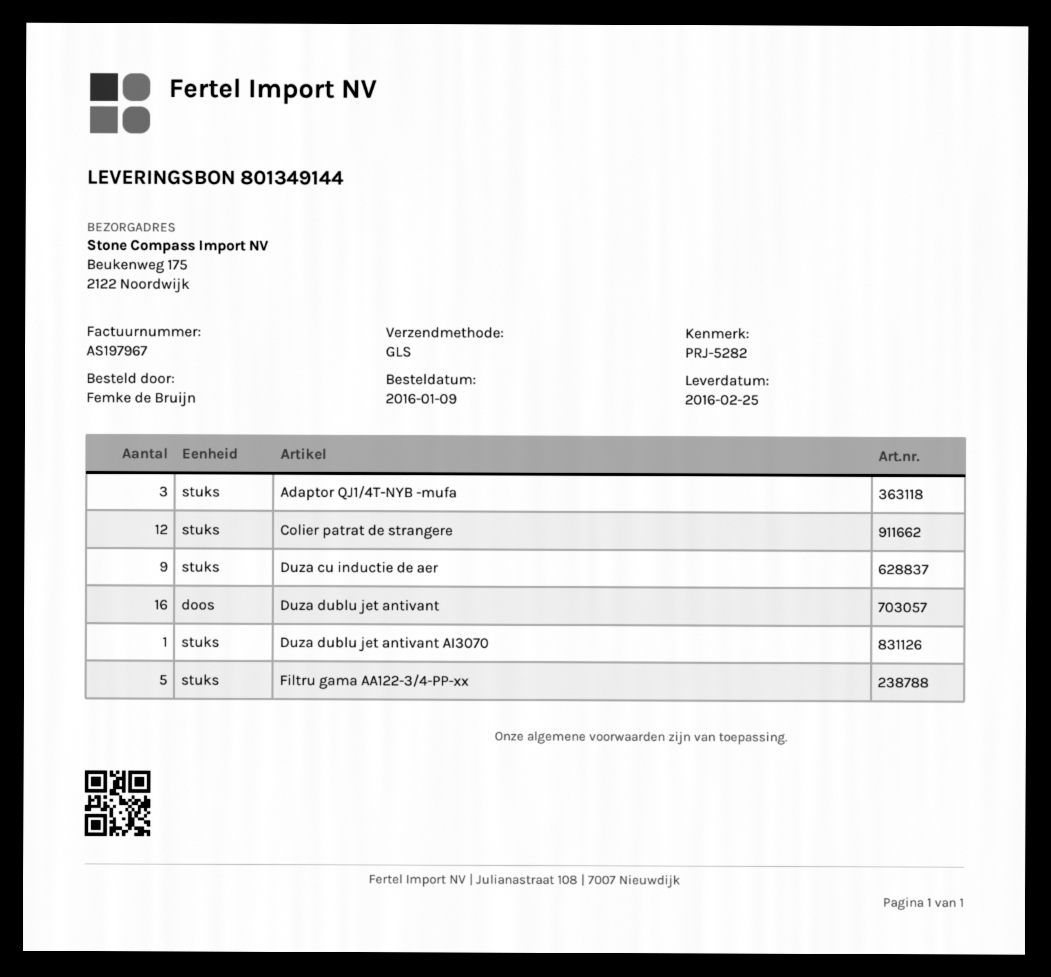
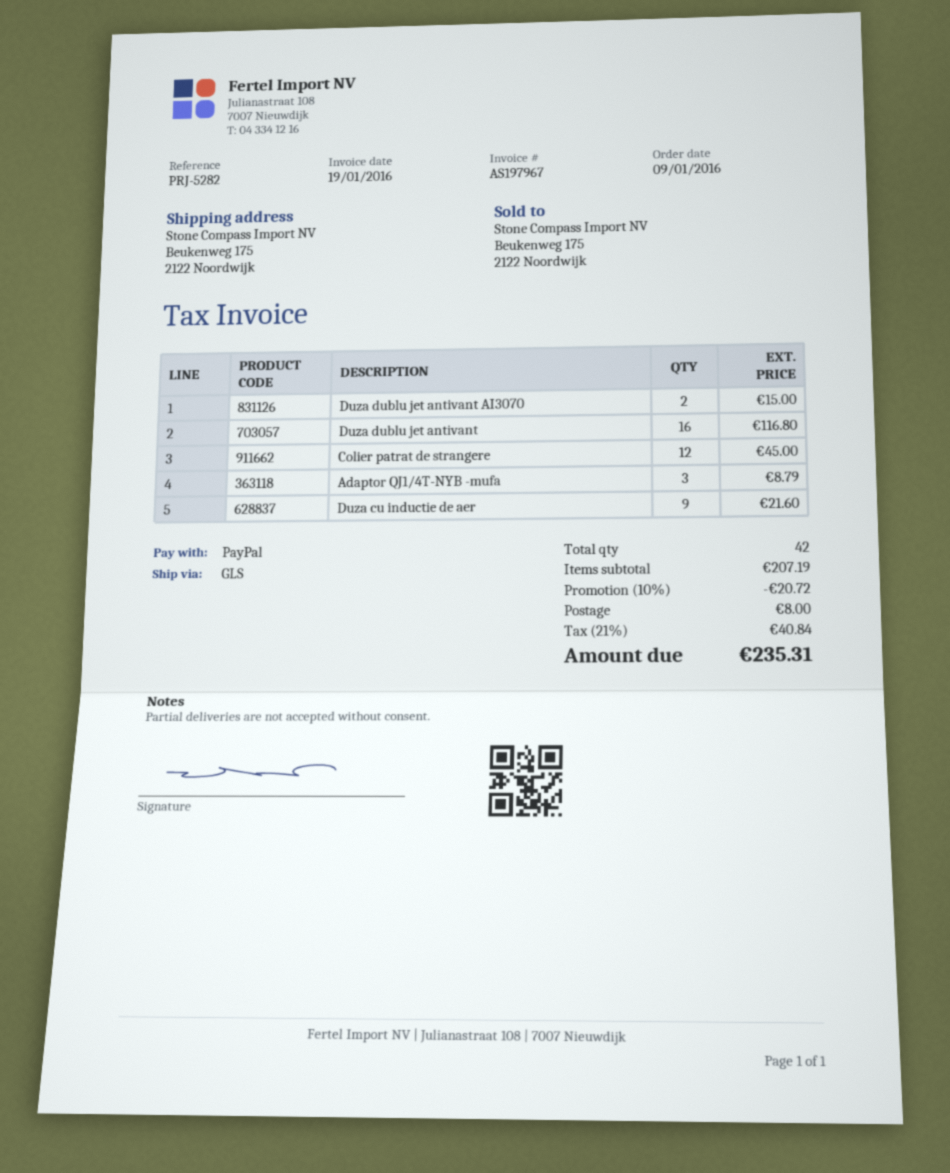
Duza dublu jet antivant AI3070: 1 -> 2
Filtru gama AA122-3/4-PP-xx: 5 -> none

